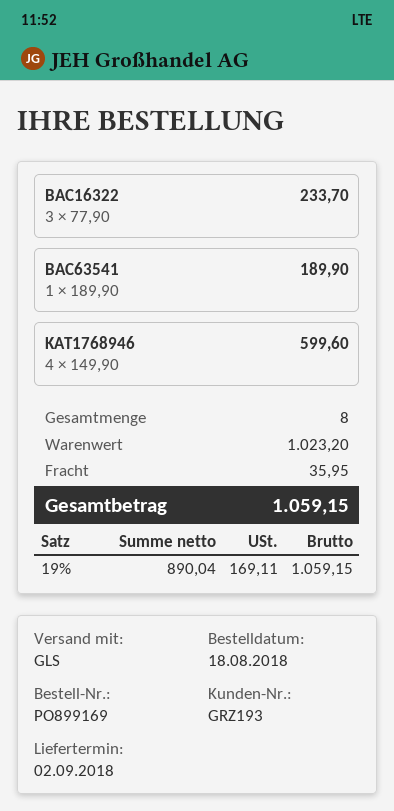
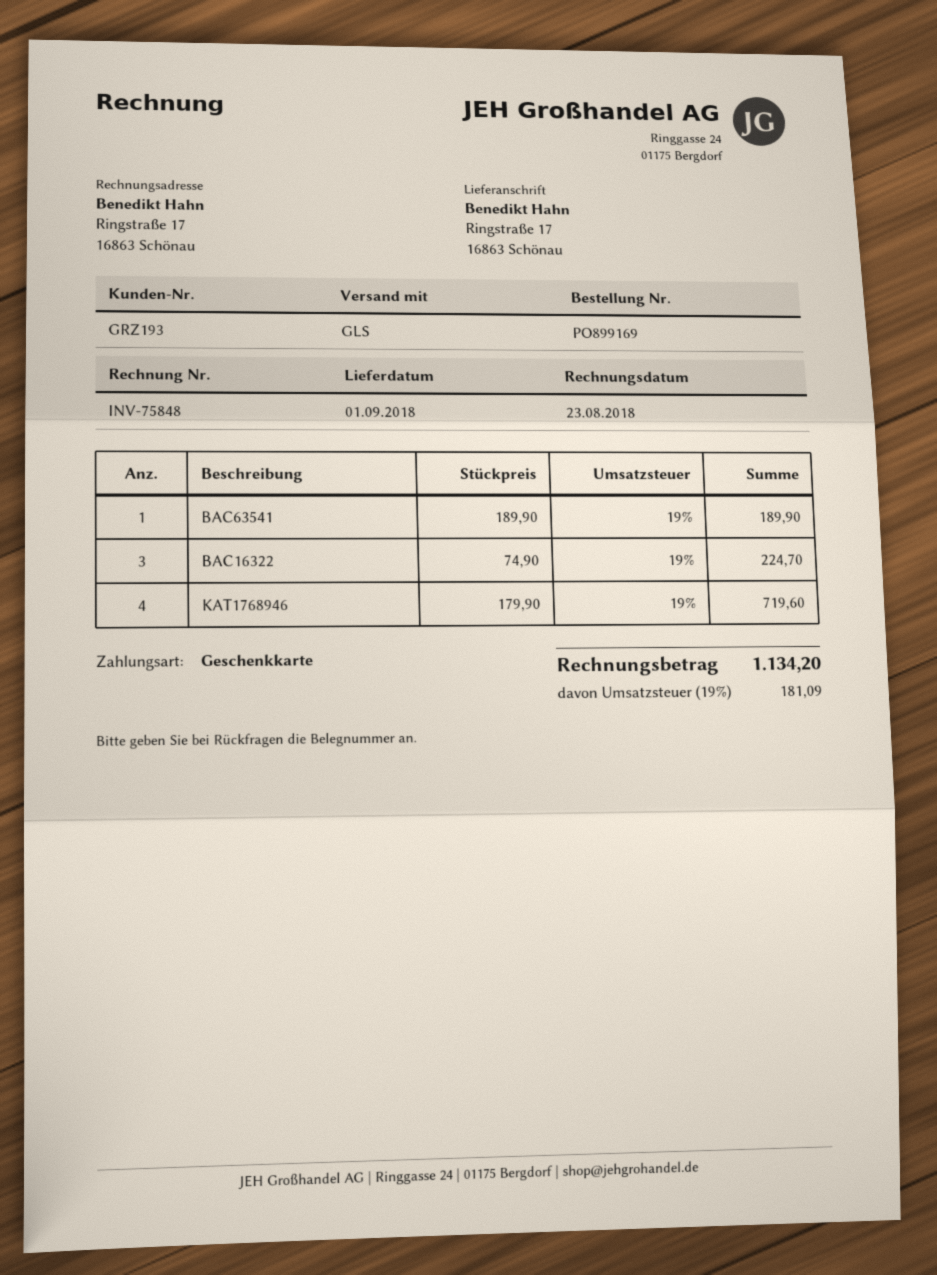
delivery date: 2018-09-02 -> 2018-09-01
BAC16322: 3 x 77.90 = 233.70 -> 3 x 74.90 = 224.70
KAT1768946: 4 x 149.90 = 599.60 -> 4 x 179.90 = 719.60
shipping: 35.95 -> none
tax: 19% = 169.11 -> 19% = 181.09
total: 1059.15 -> 1134.20

